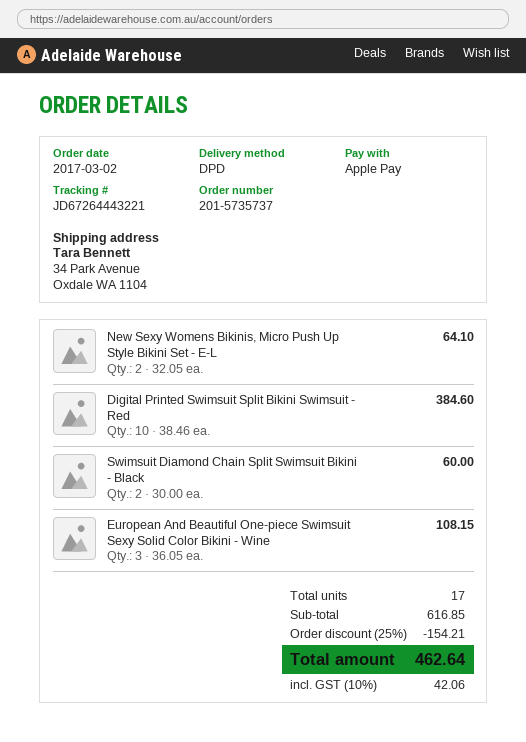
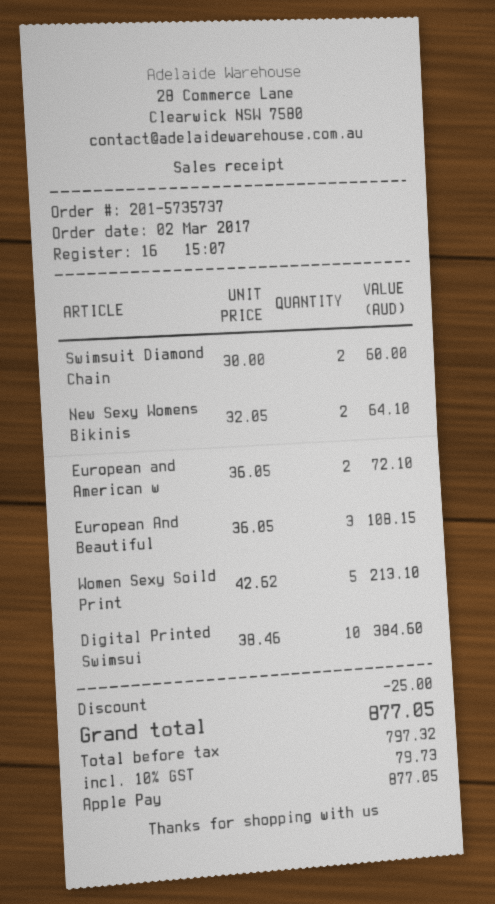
European and American w: none -> 2 x 36.05 = 72.10
Women Sexy Soild Print: none -> 5 x 42.62 = 213.10
discount: 154.21 -> 25.00
tax: 10% = 42.06 -> 10% = 79.73
total: 462.64 -> 877.05

